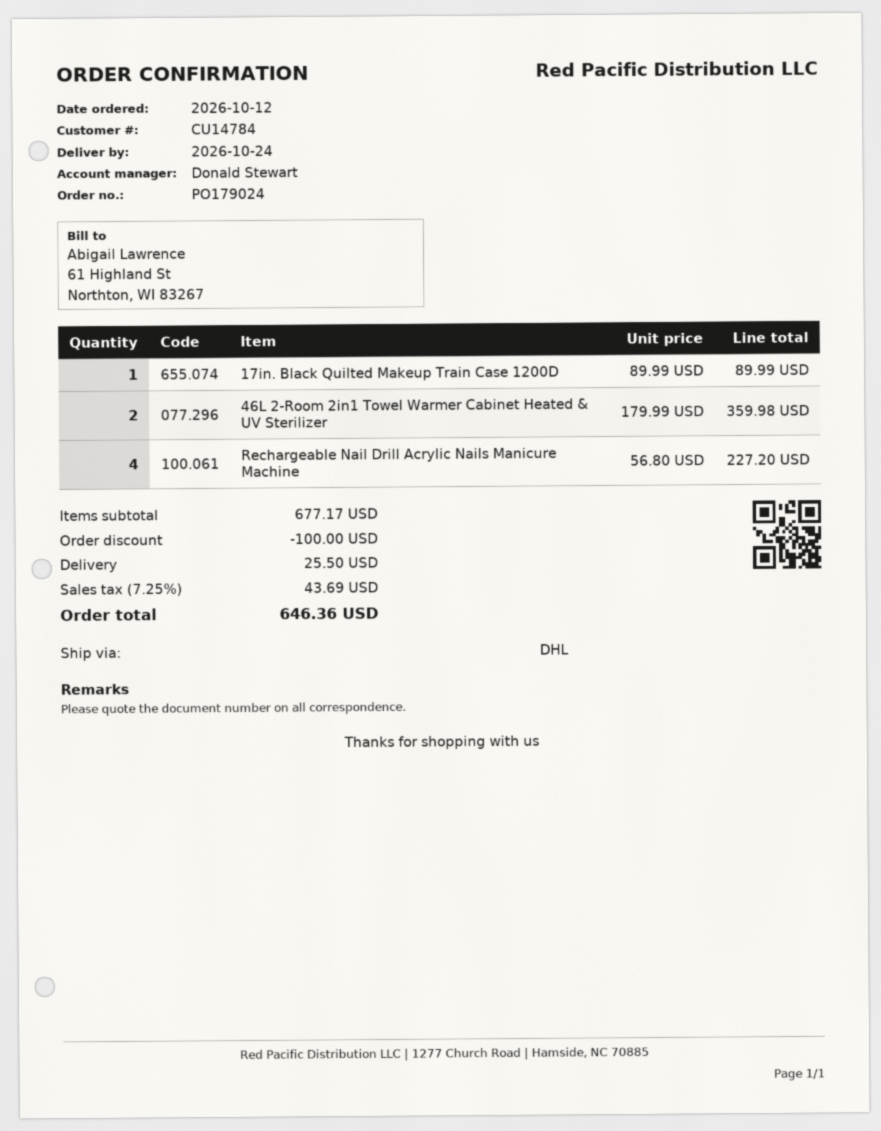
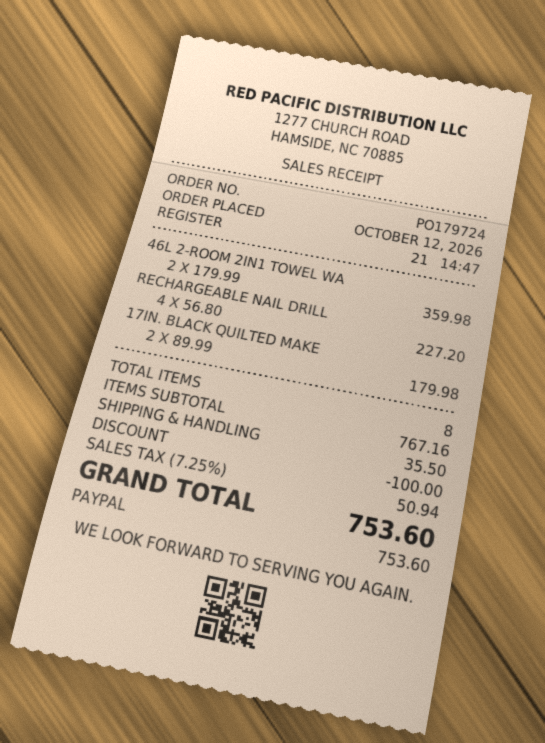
order number: PO179024 -> PO179724
17in. Black Quilted Makeup Train Case 1200D: 1 x 89.99 = 89.99 -> 2 x 89.99 = 179.98
subtotal: 677.17 -> 767.16
shipping: 25.50 -> 35.50
tax: 7.25% = 43.69 -> 7.25% = 50.94
total: 646.36 -> 753.60

